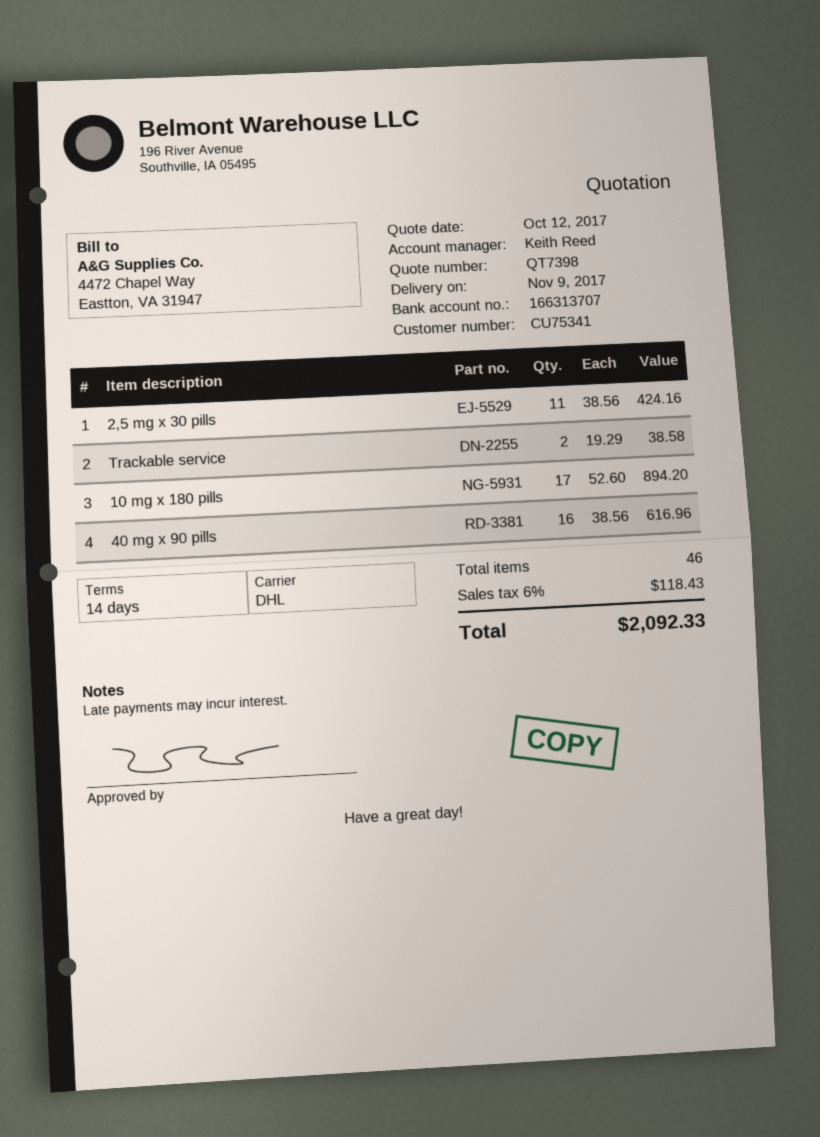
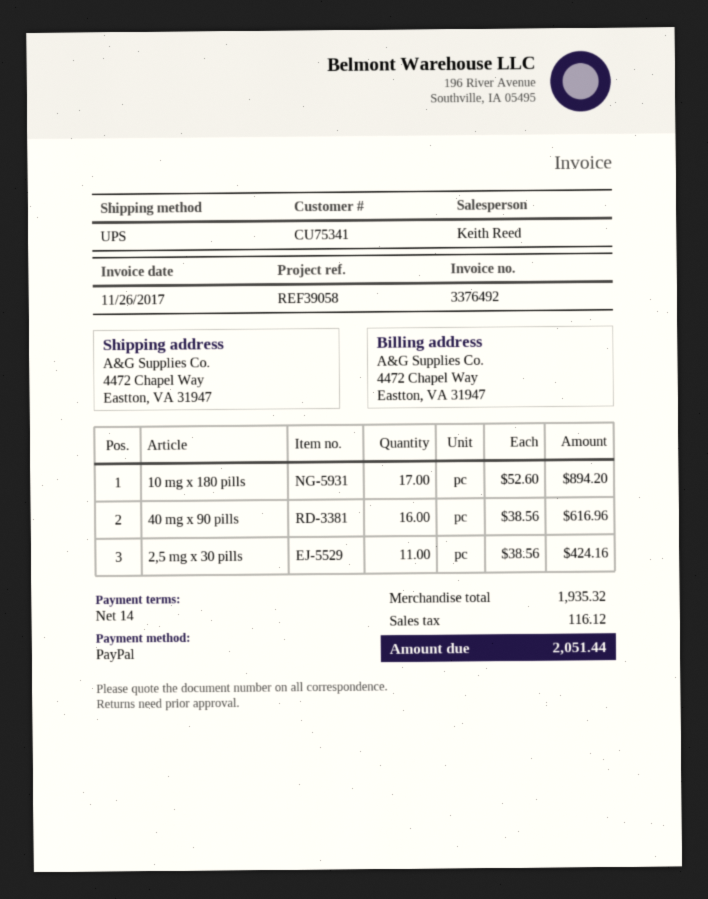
shipping method: DHL -> UPS
Trackable service: 2 x 19.29 = 38.58 -> none
tax: 118.43 -> 116.12
total: 2092.33 -> 2051.44

